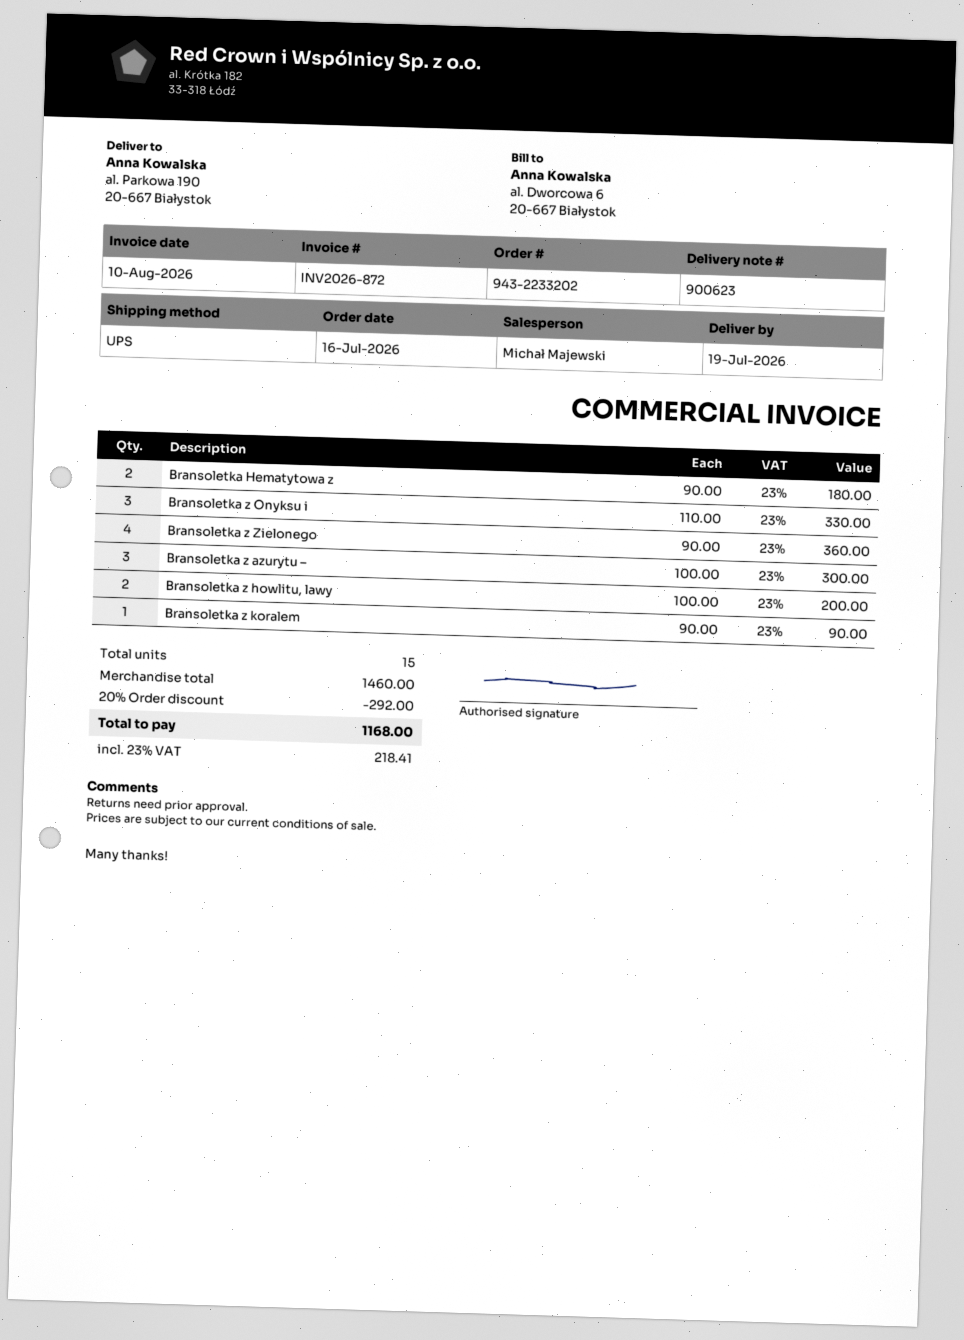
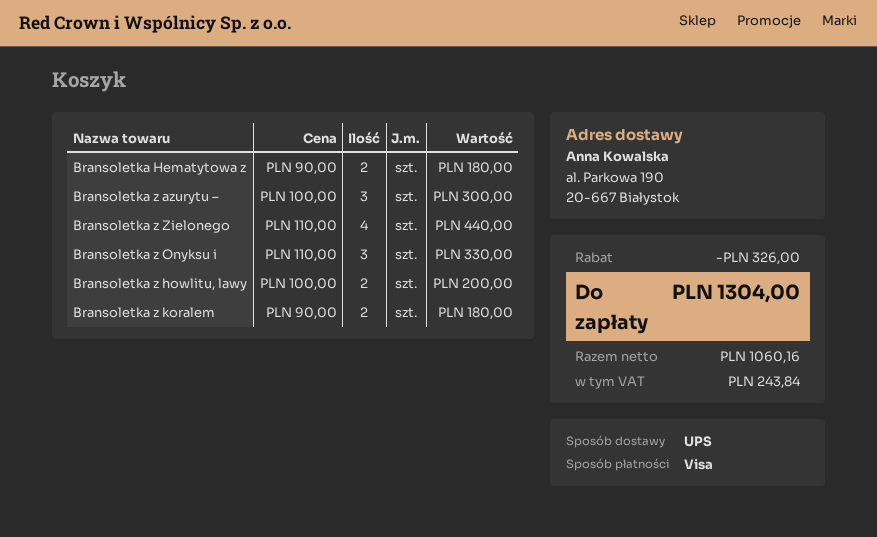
Bransoletka z Zielonego: 4 x 90.00 = 360.00 -> 4 x 110.00 = 440.00
Bransoletka z koralem: 1 x 90.00 = 90.00 -> 2 x 90.00 = 180.00
discount: 292.00 -> 326.00
tax: 218.41 -> 243.84
total: 1168.00 -> 1304.00

